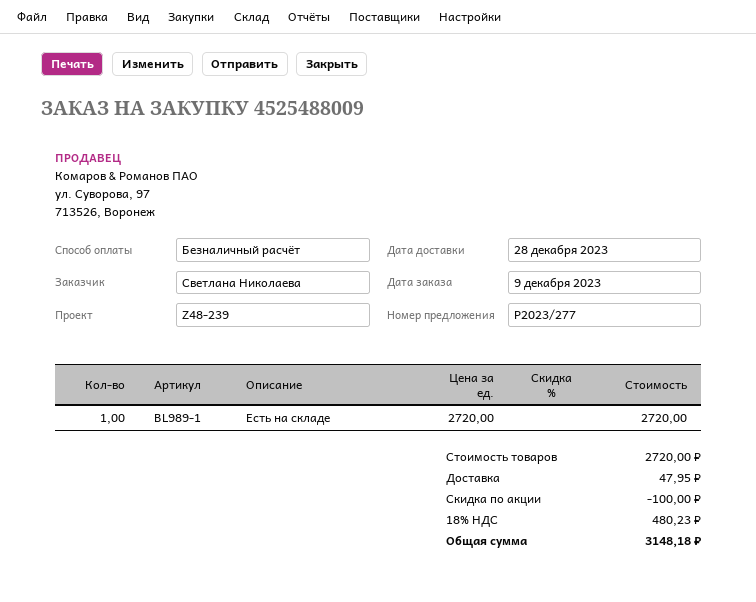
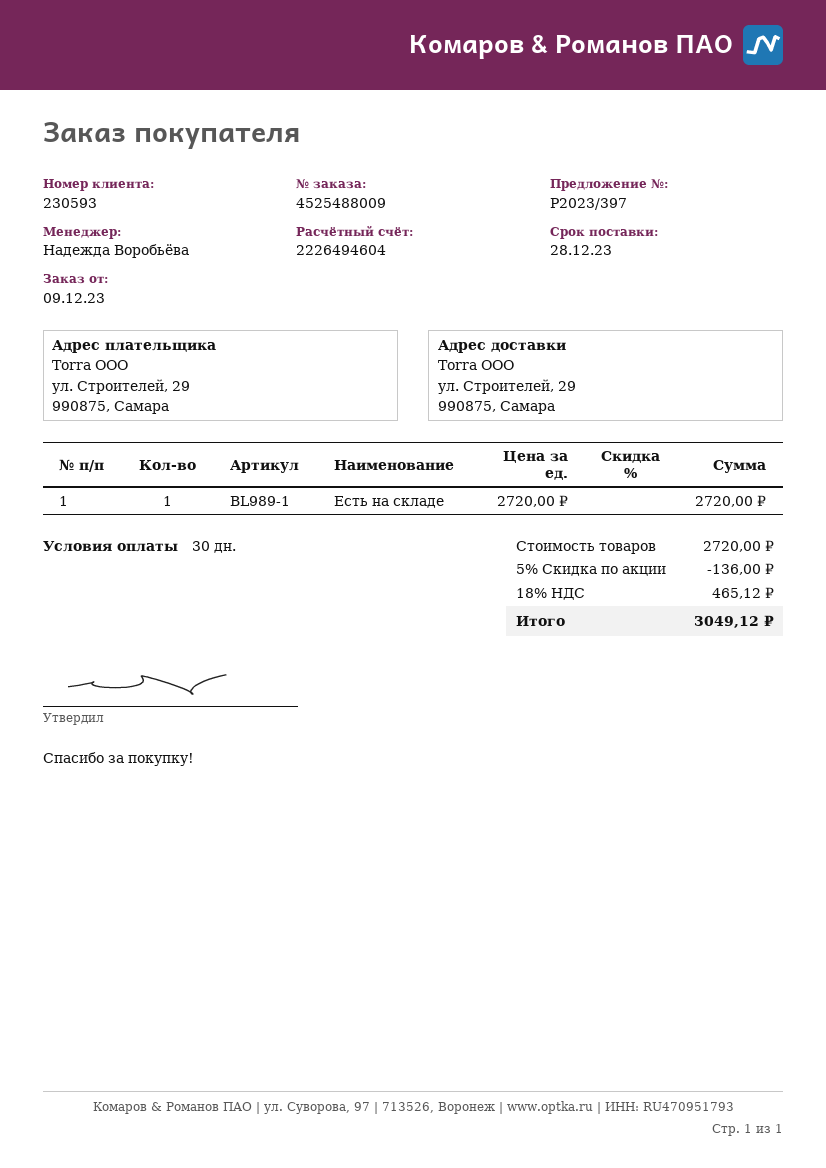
quote number: P2023/277 -> P2023/397
discount: 100.00 -> 136.00
shipping: 47.95 -> none
tax: 18% = 480.23 -> 18% = 465.12
total: 3148.18 -> 3049.12

